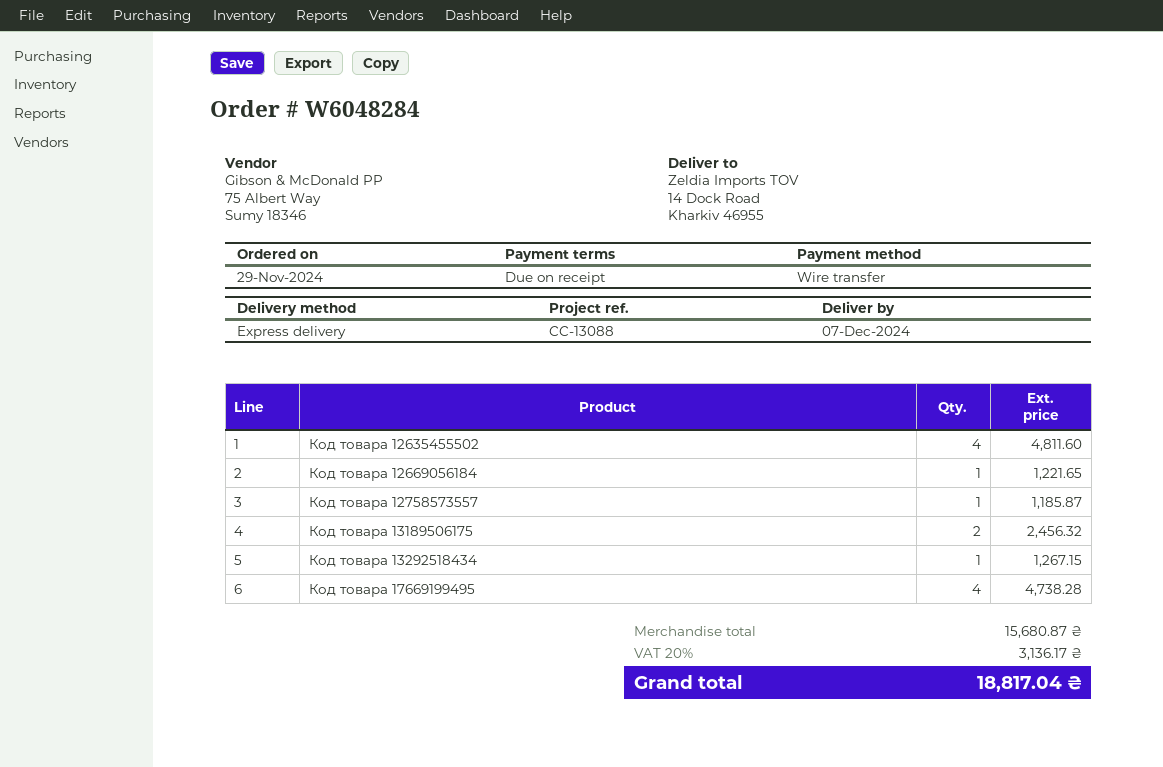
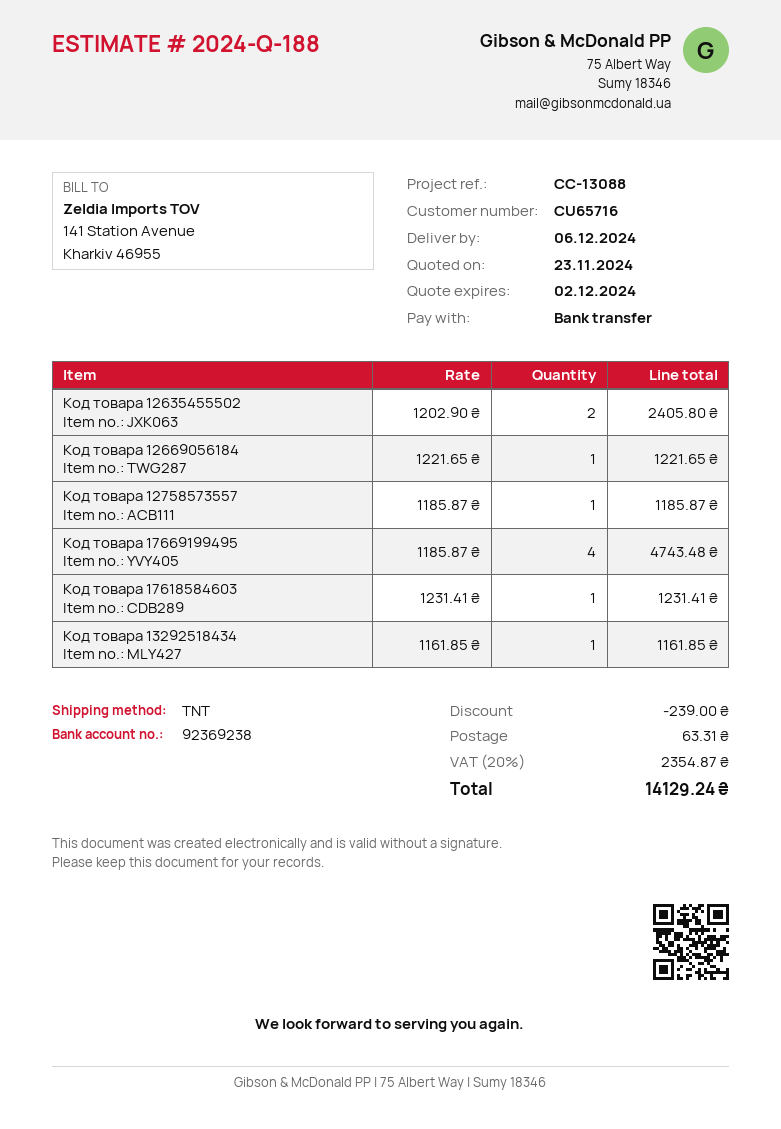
delivery date: 2024-12-07 -> 2024-12-06
shipping method: express -> TNT
Код товара 12635455502: 4 for 4811.60 -> 2 for 2405.80
Код товара 13189506175: 2 for 2456.32 -> none
Код товара 13292518434: 1 for 1267.15 -> 1 for 1161.85
Код товара 17669199495: 4 for 4738.28 -> 4 for 4743.48
Код товара 17618584603: none -> 1 for 1231.41
discount: none -> 239.00
shipping: none -> 63.31
tax: 20% = 3136.17 -> 20% = 2354.87
total: 18817.04 -> 14129.24

